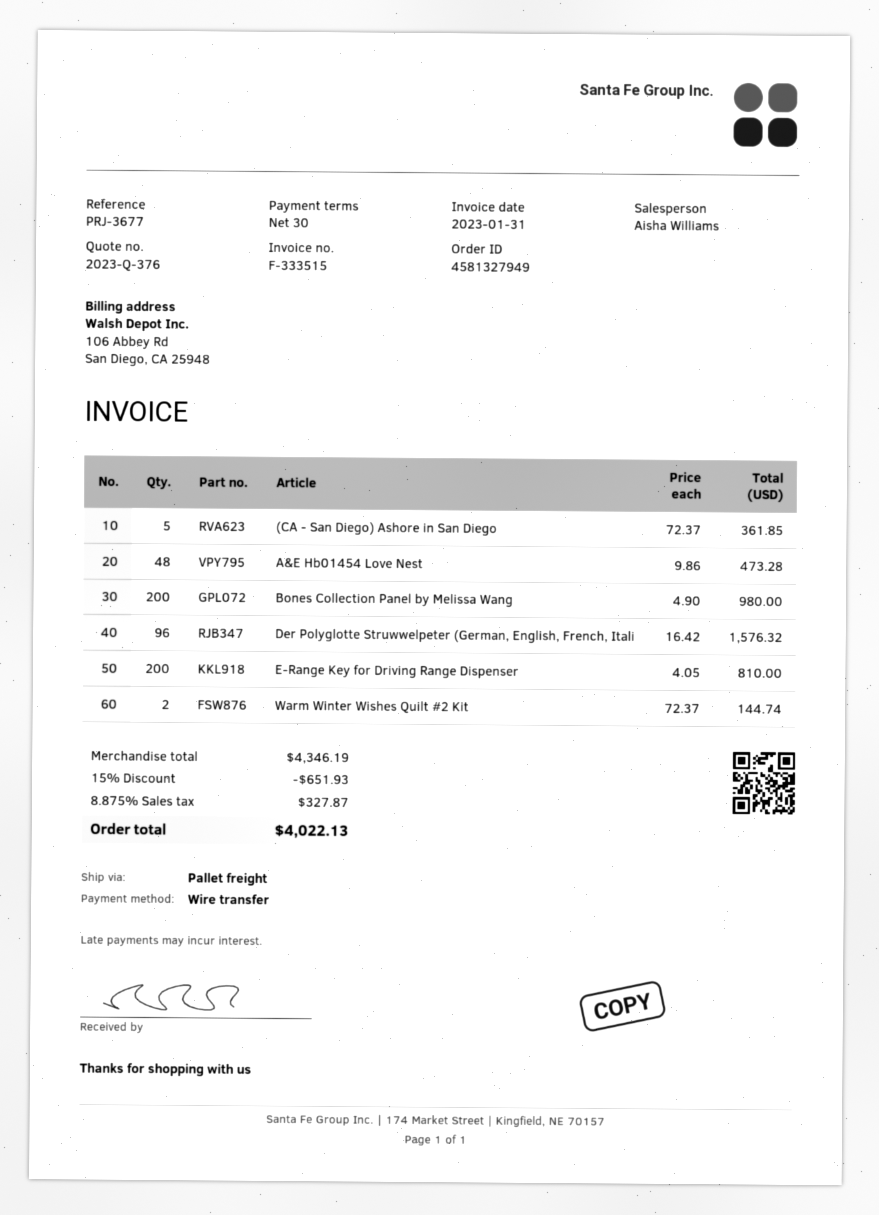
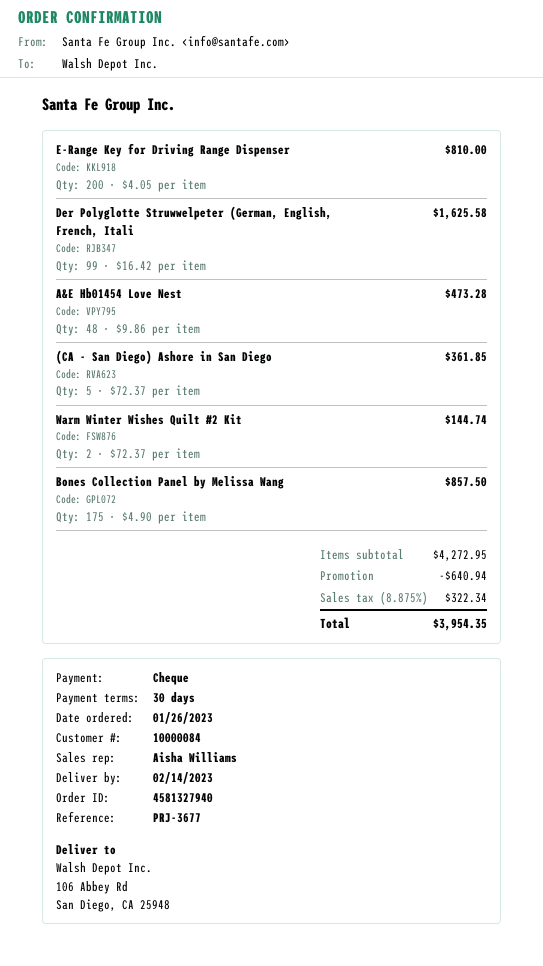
order number: 4581327949 -> 4581327940
payment method: bank transfer -> cheque
Bones Collection Panel by Melissa Wang: 200 x 4.90 = 980.00 -> 175 x 4.90 = 857.50
Der Polyglotte Struwwelpeter (German, English, French, Itali: 96 x 16.42 = 1576.32 -> 99 x 16.42 = 1625.58
subtotal: 4346.19 -> 4272.95
discount: 651.93 -> 640.94
tax: 8.875% = 327.87 -> 8.875% = 322.34
total: 4022.13 -> 3954.35

